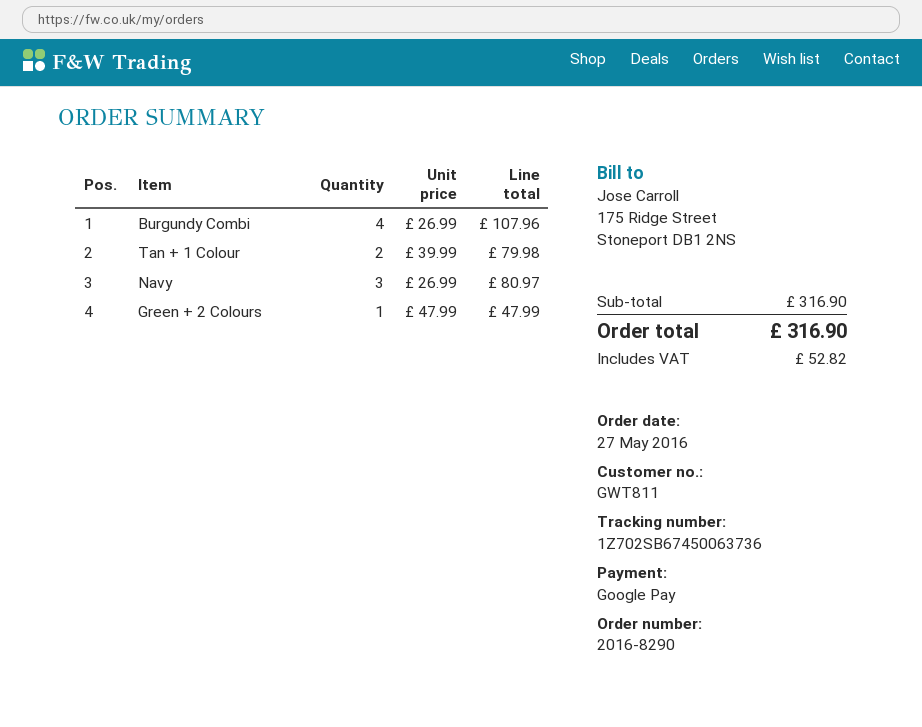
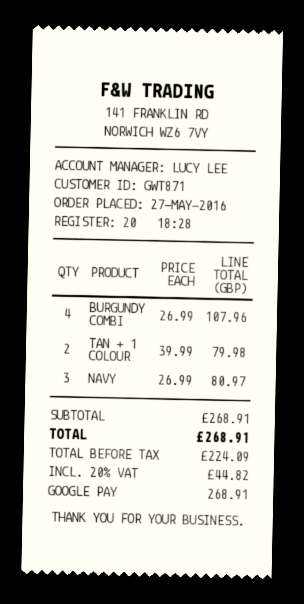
customer number: GWT811 -> GWT871
Green + 2 Colours: 1 x 47.99 = 47.99 -> none
subtotal: 316.90 -> 268.91
tax: 52.82 -> 44.82
total: 316.90 -> 268.91

